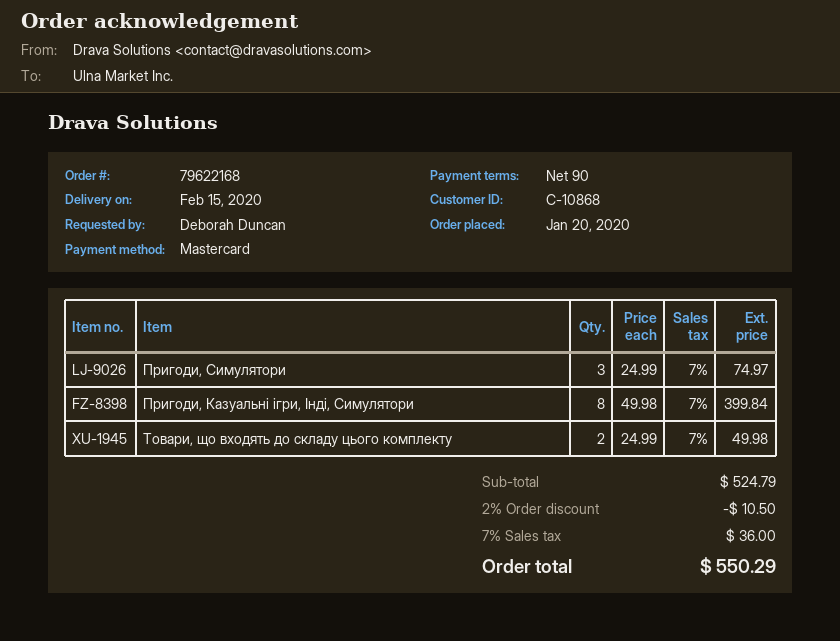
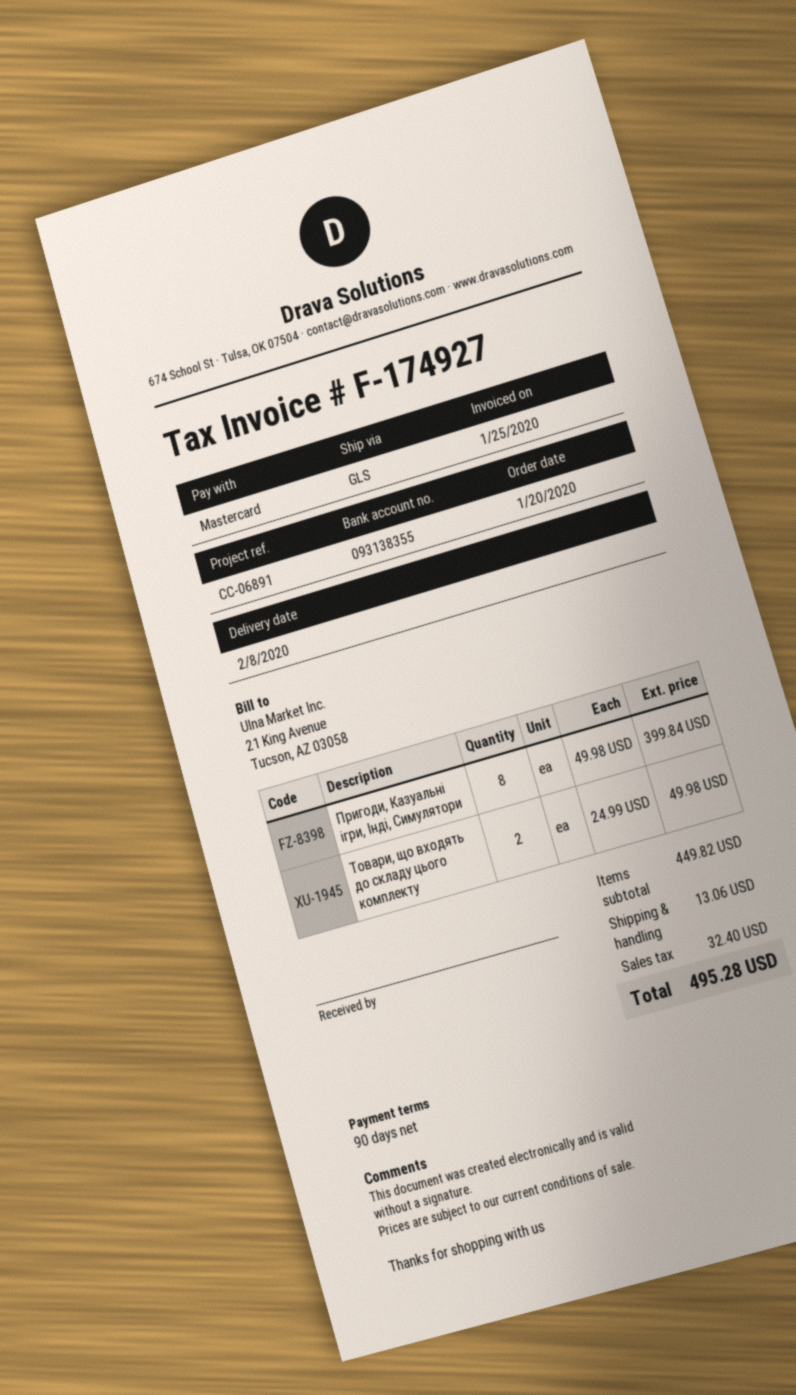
delivery date: 2020-02-15 -> 2020-02-08
Пригоди, Симулятори: 3 x 24.99 = 74.97 -> none
subtotal: 524.79 -> 449.82
discount: 2% = 10.50 -> none
shipping: none -> 13.06
tax: 36.00 -> 32.40
total: 550.29 -> 495.28

